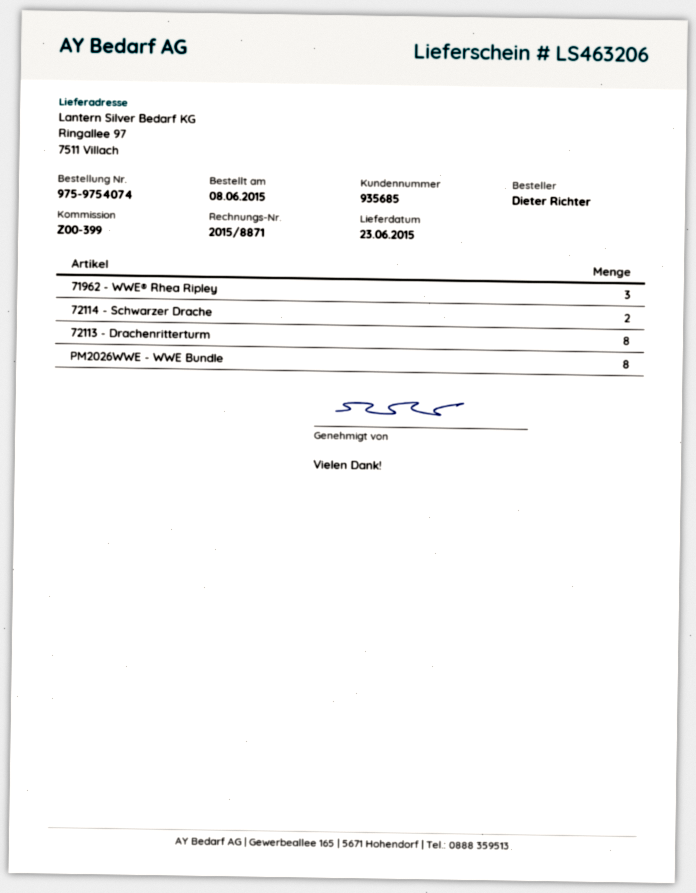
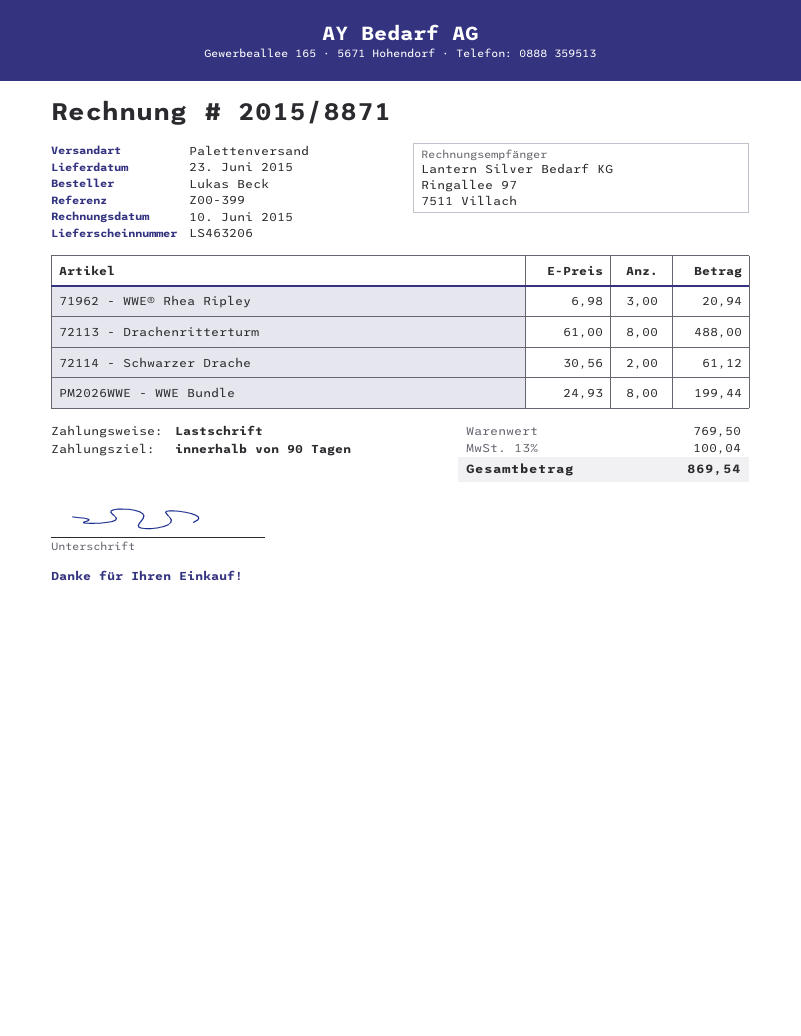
ordered by: Dieter Richter -> Lukas Beck

